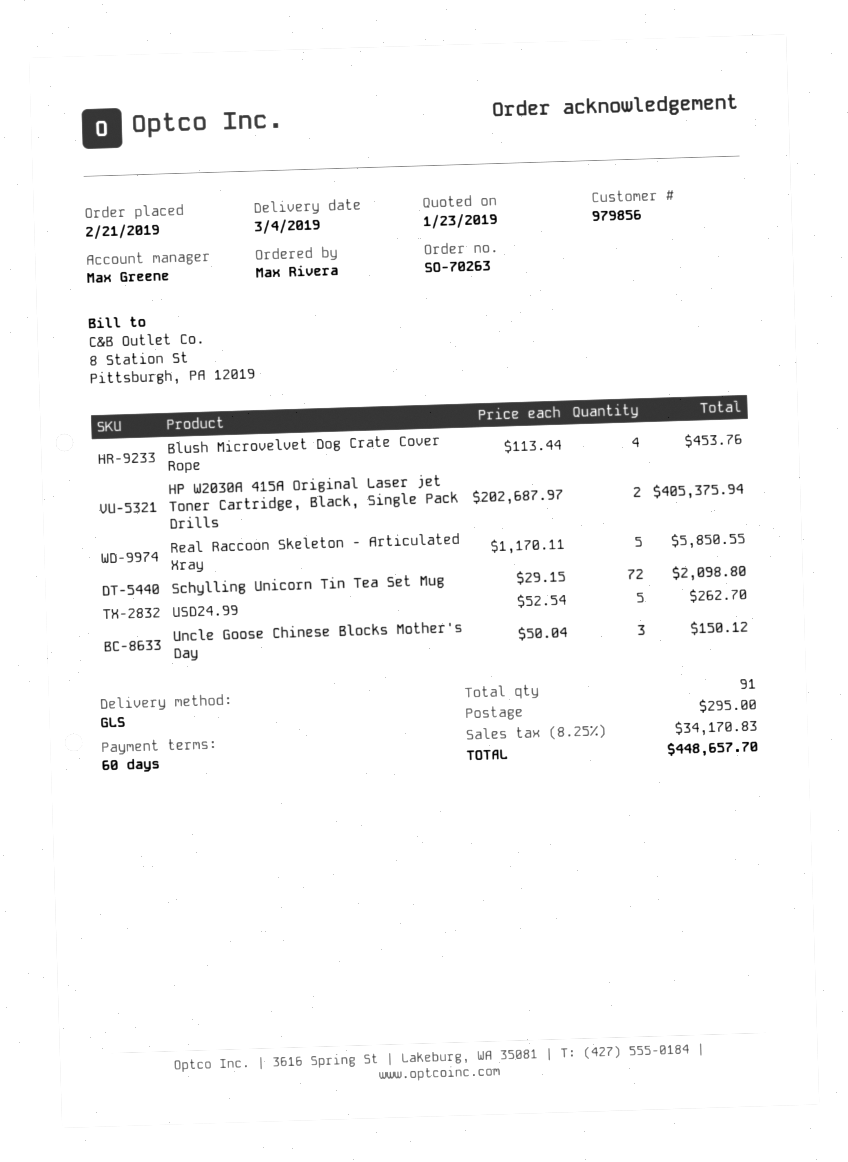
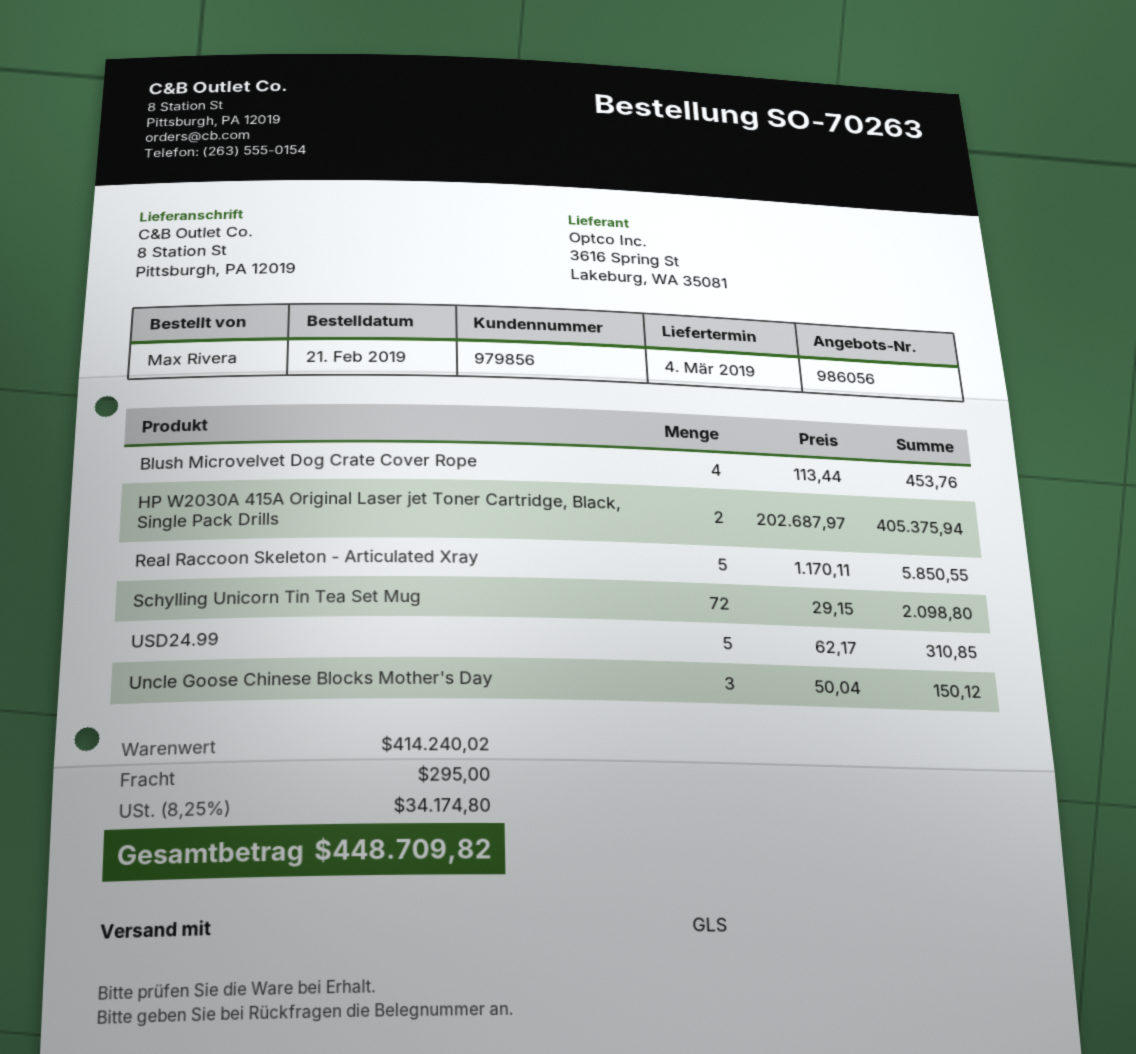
USD24.99: 5 x 52.54 = 262.70 -> 5 x 62.17 = 310.85
tax: 8.25% = 34170.83 -> 8.25% = 34174.80
total: 448657.70 -> 448709.82

